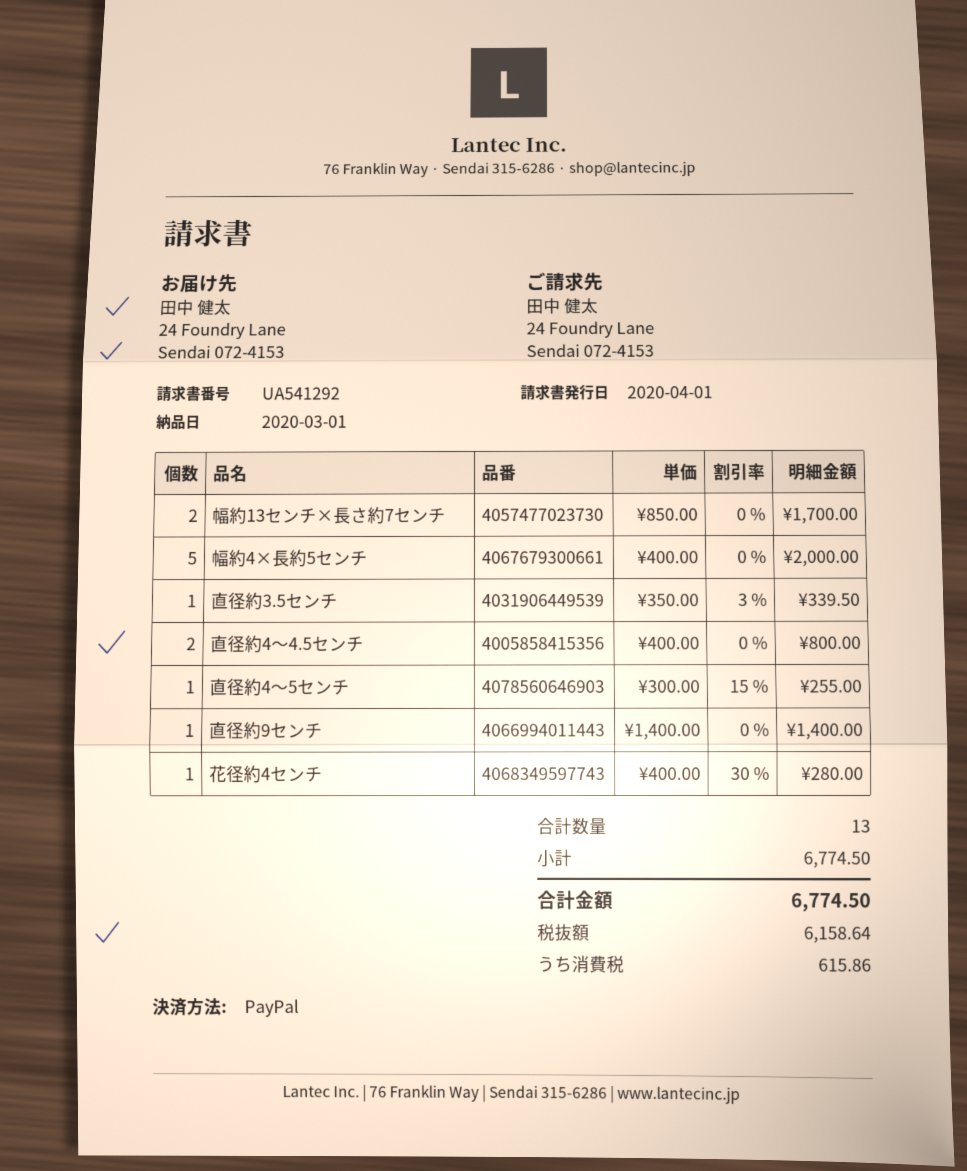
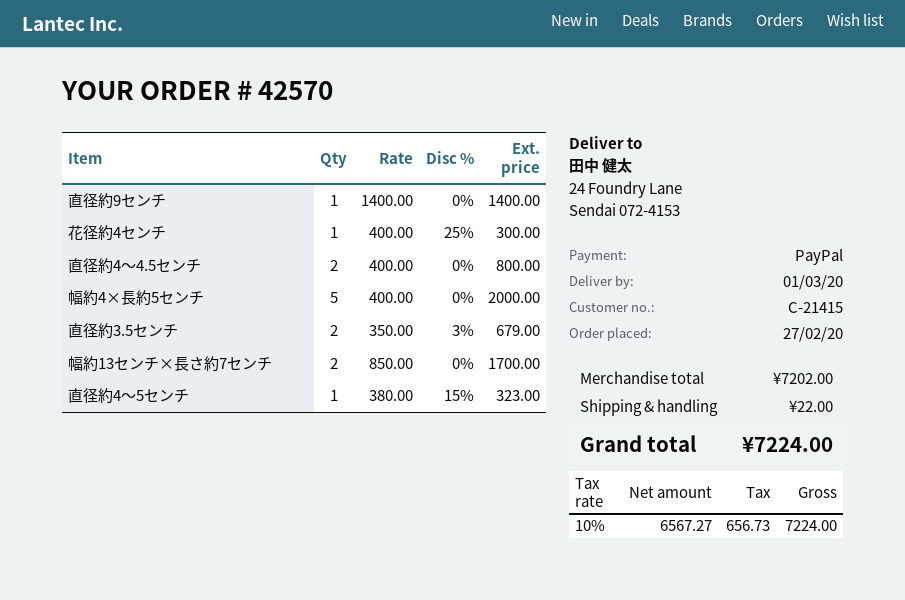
直径約3.5センチ: 1 x 350.00 - 3% = 339.50 -> 2 x 350.00 - 3% = 679.00
直径約4〜5センチ: 1 x 300.00 - 15% = 255.00 -> 1 x 380.00 - 15% = 323.00
花径約4センチ: 1 x 400.00 - 30% = 280.00 -> 1 x 400.00 - 25% = 300.00
subtotal: 6774.50 -> 7202.00
shipping: none -> 22.00
net: 6158.64 -> 6567.27
tax: 615.86 -> 656.73
total: 6774.50 -> 7224.00

